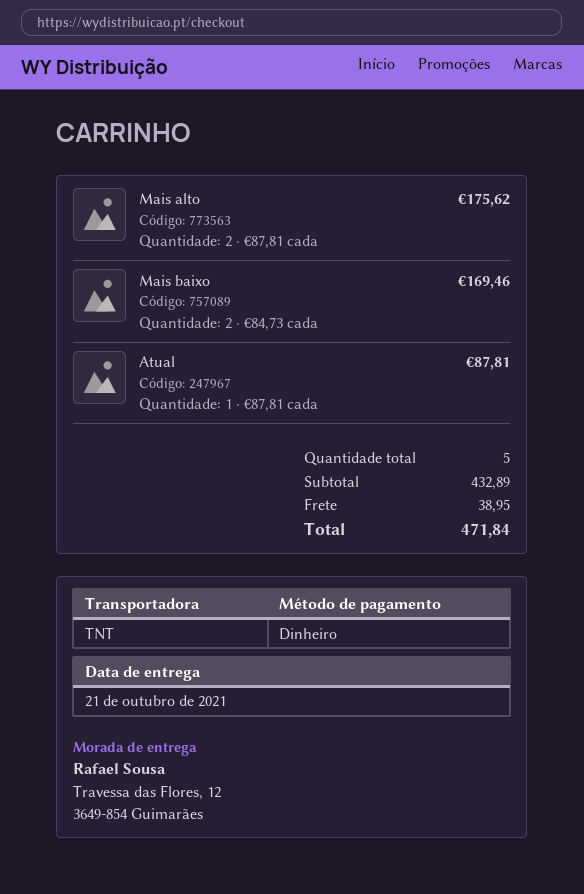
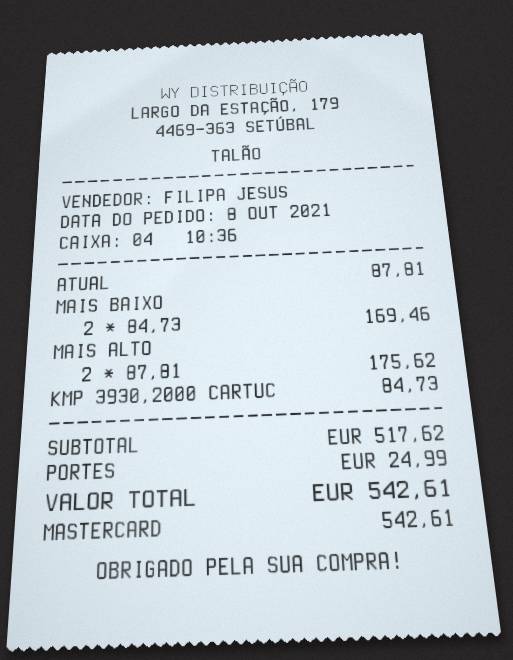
payment method: cash -> Mastercard
KMP 3930,2000 CARTUC: none -> 1 x 84.73 = 84.73
subtotal: 432.89 -> 517.62
shipping: 38.95 -> 24.99
total: 471.84 -> 542.61

